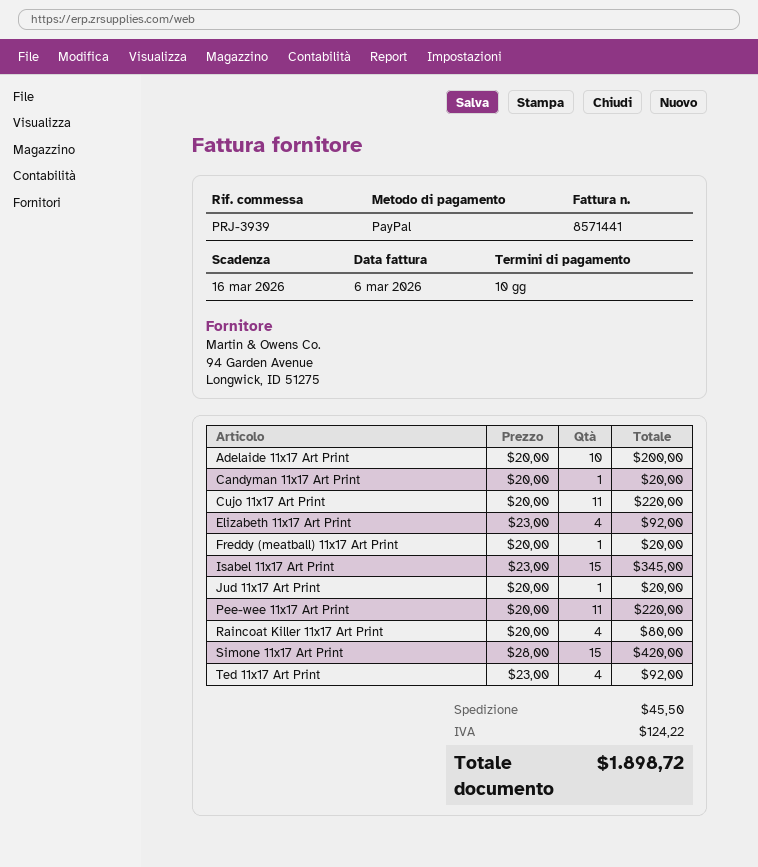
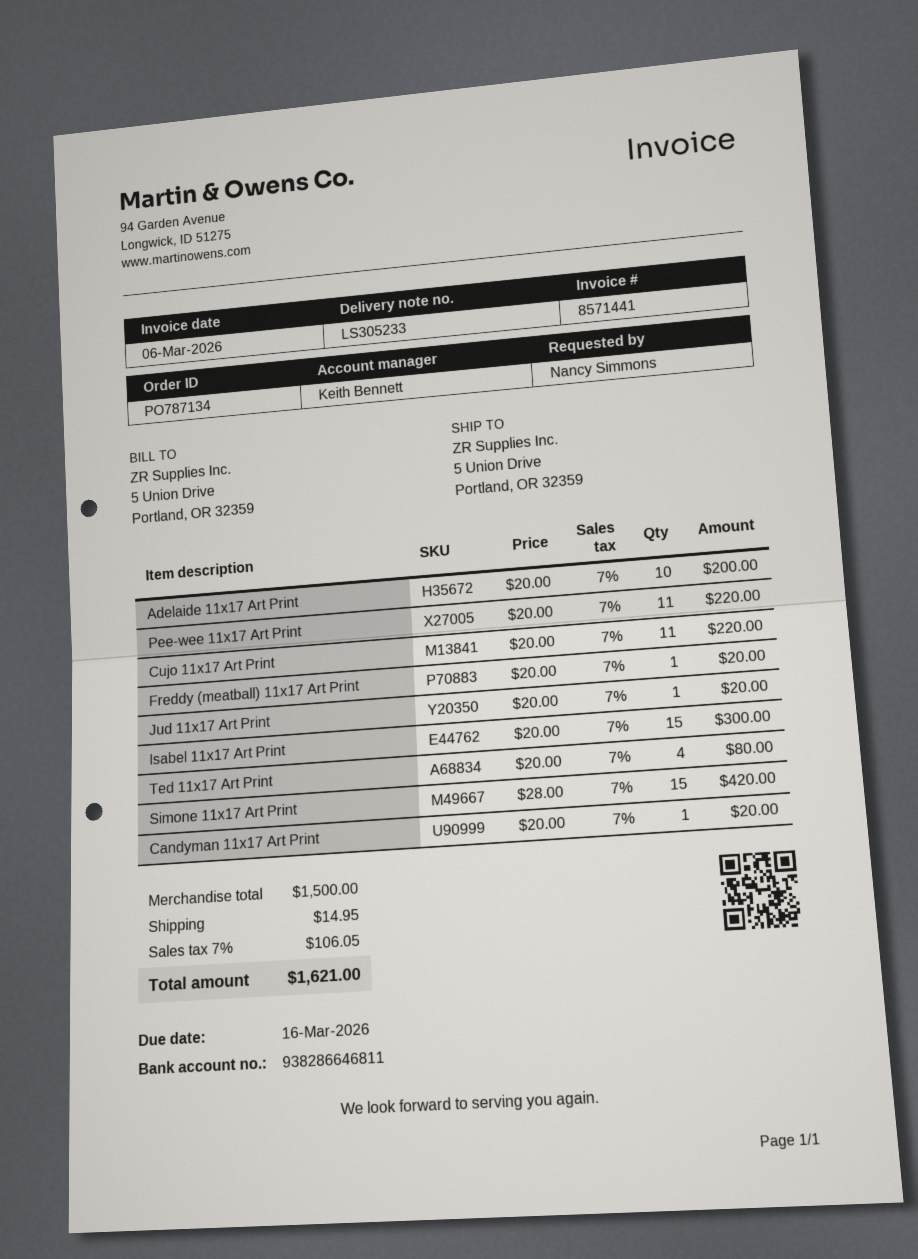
Elizabeth 11x17 Art Print: 4 x 23.00 = 92.00 -> none
Isabel 11x17 Art Print: 15 x 23.00 = 345.00 -> 15 x 20.00 = 300.00
Raincoat Killer 11x17 Art Print: 4 x 20.00 = 80.00 -> none
Ted 11x17 Art Print: 4 x 23.00 = 92.00 -> 4 x 20.00 = 80.00
shipping: 45.50 -> 14.95
tax: 124.22 -> 106.05
total: 1898.72 -> 1621.00

